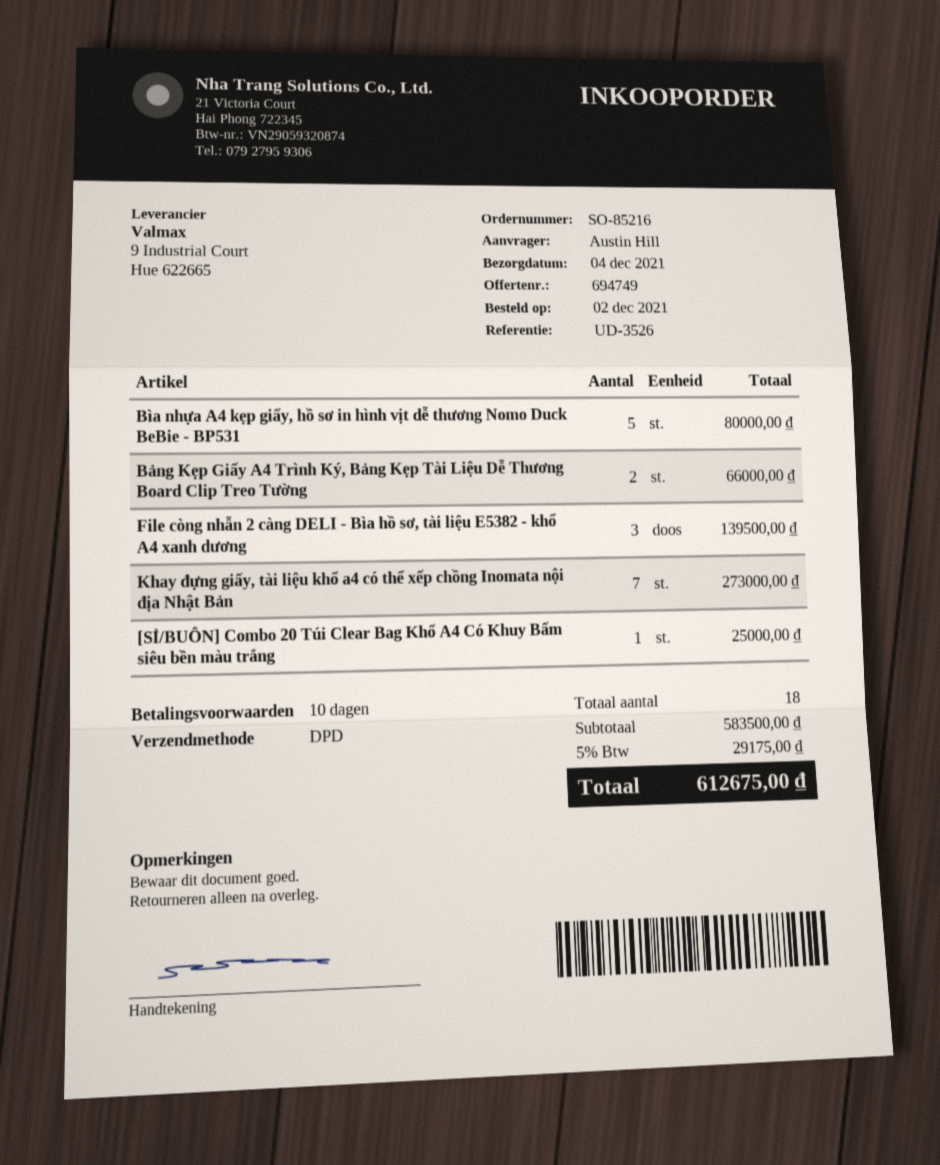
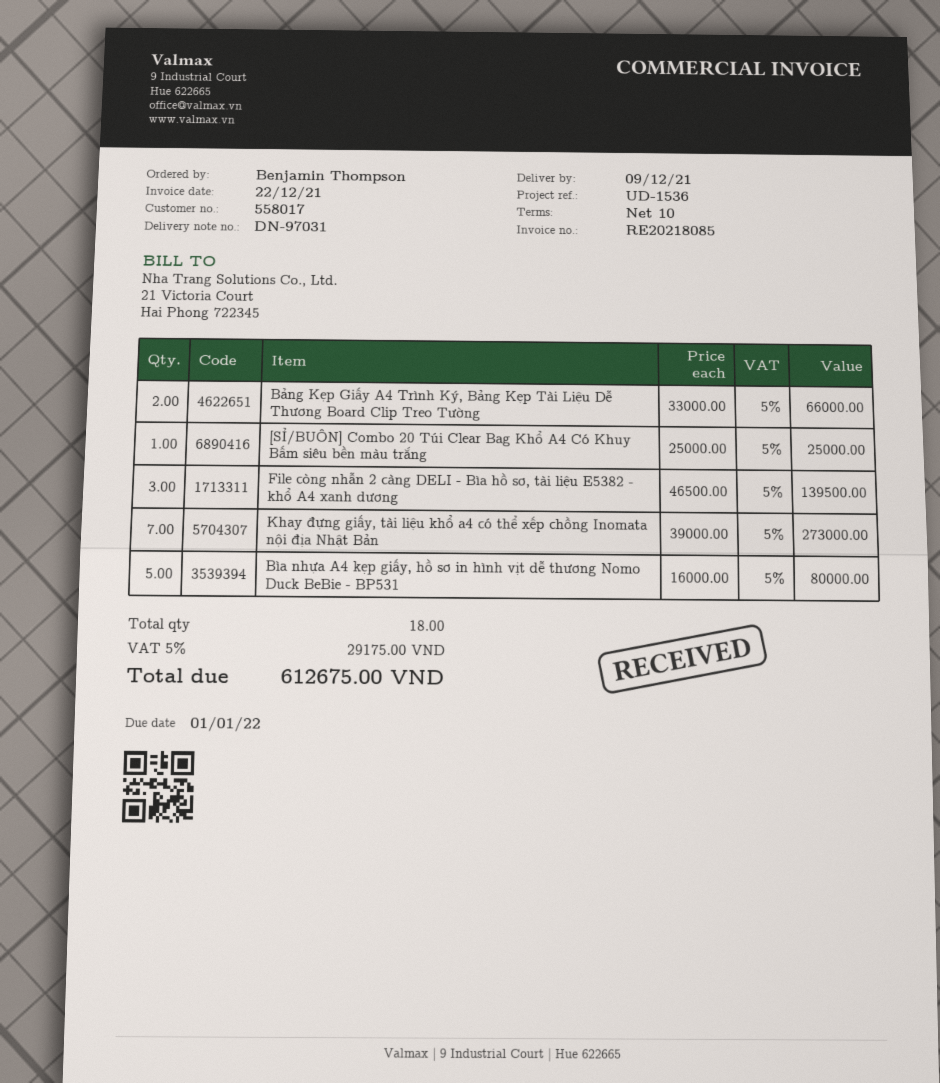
delivery date: 2021-12-04 -> 2021-12-09
reference: UD-3526 -> UD-1536
ordered by: Austin Hill -> Benjamin Thompson

